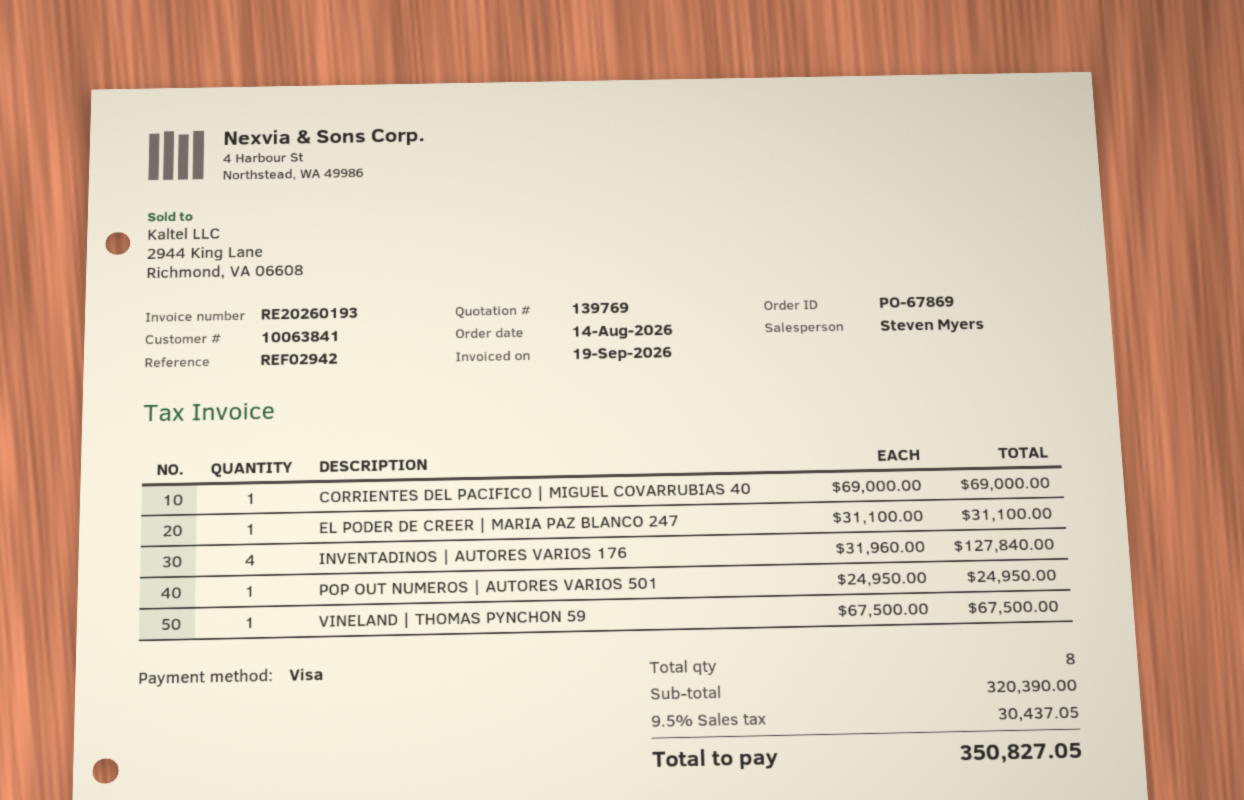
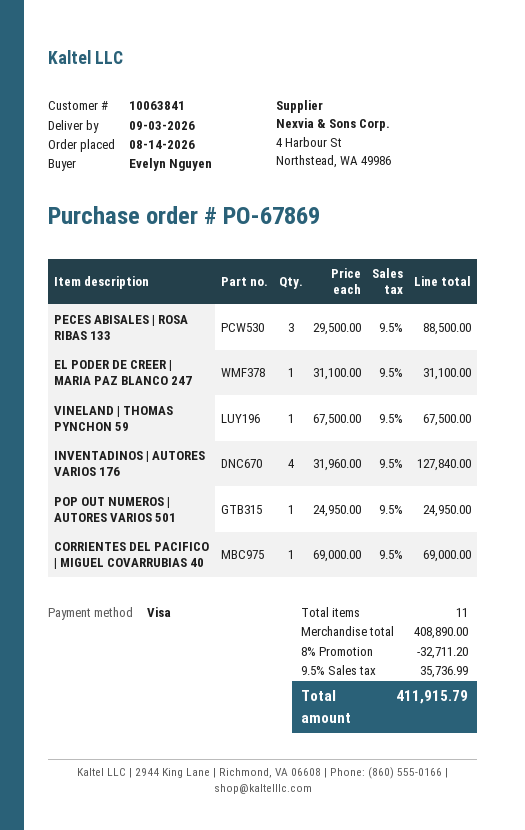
PECES ABISALES | ROSA RIBAS 133: none -> 3 x 29500.00 = 88500.00
total quantity: 8 -> 11
subtotal: 320390.00 -> 408890.00
discount: none -> 8% = 32711.20
tax: 9.5% = 30437.05 -> 9.5% = 35736.99
total: 350827.05 -> 411915.79

